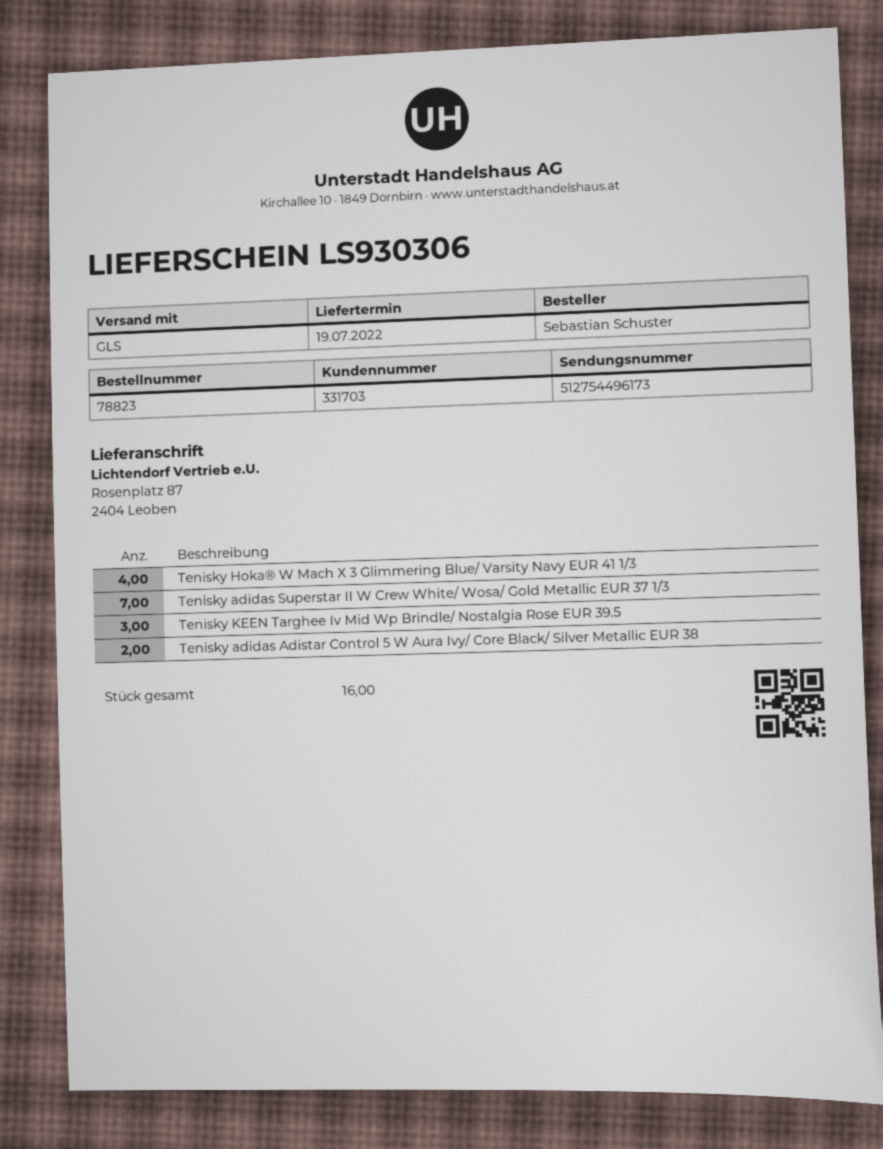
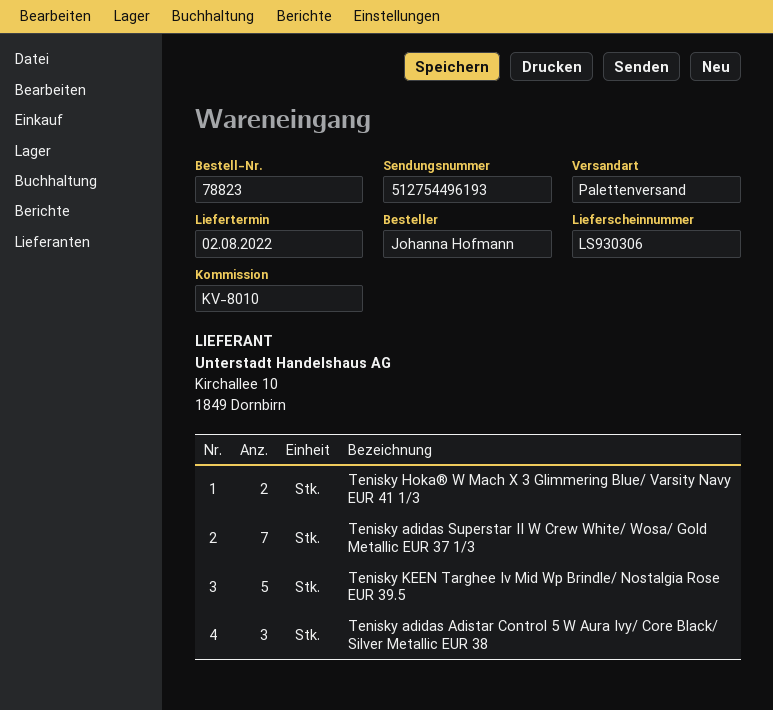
delivery date: 2022-07-19 -> 2022-08-02
ordered by: Sebastian Schuster -> Johanna Hofmann
shipping method: GLS -> pallet freight
tracking number: 512754496173 -> 512754496193
Tenisky Hoka® W Mach X 3 Glimmering Blue/ Varsity Navy EUR 41 1/3: 4 -> 2
Tenisky KEEN Targhee Iv Mid Wp Brindle/ Nostalgia Rose EUR 39.5: 3 -> 5
Tenisky adidas Adistar Control 5 W Aura Ivy/ Core Black/ Silver Metallic EUR 38: 2 -> 3

